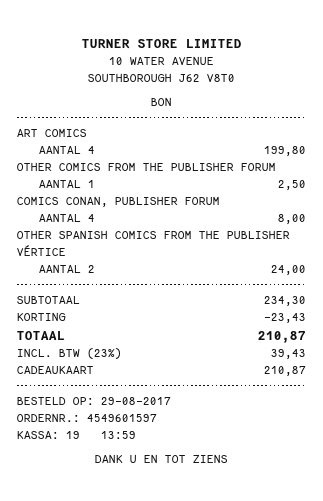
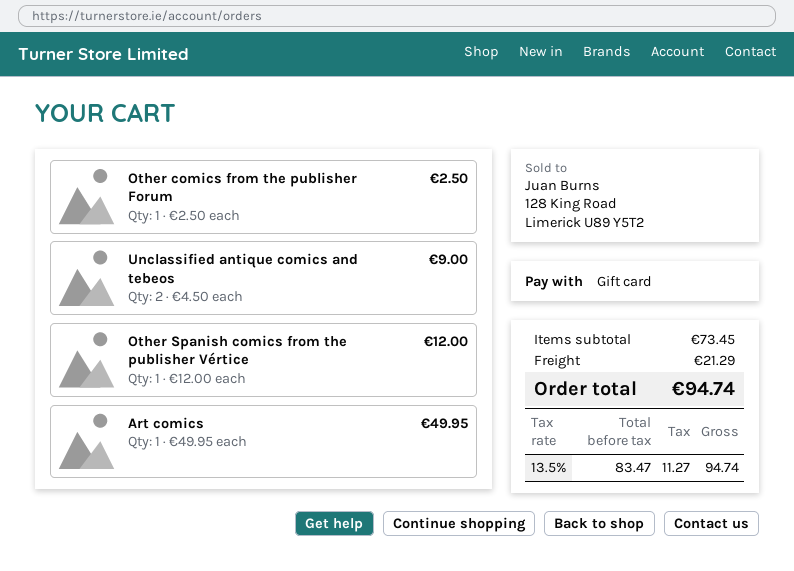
ART COMICS: 4 for 199.80 -> 1 for 49.95
COMICS CONAN, PUBLISHER FORUM: 4 for 8.00 -> none
OTHER SPANISH COMICS FROM THE PUBLISHER VÉRTICE: 2 for 24.00 -> 1 for 12.00
Unclassified antique comics and tebeos: none -> 2 for 9.00
subtotal: 234.30 -> 73.45
discount: 23.43 -> none
shipping: none -> 21.29
tax: 23% = 39.43 -> 13.5% = 11.27
total: 210.87 -> 94.74

